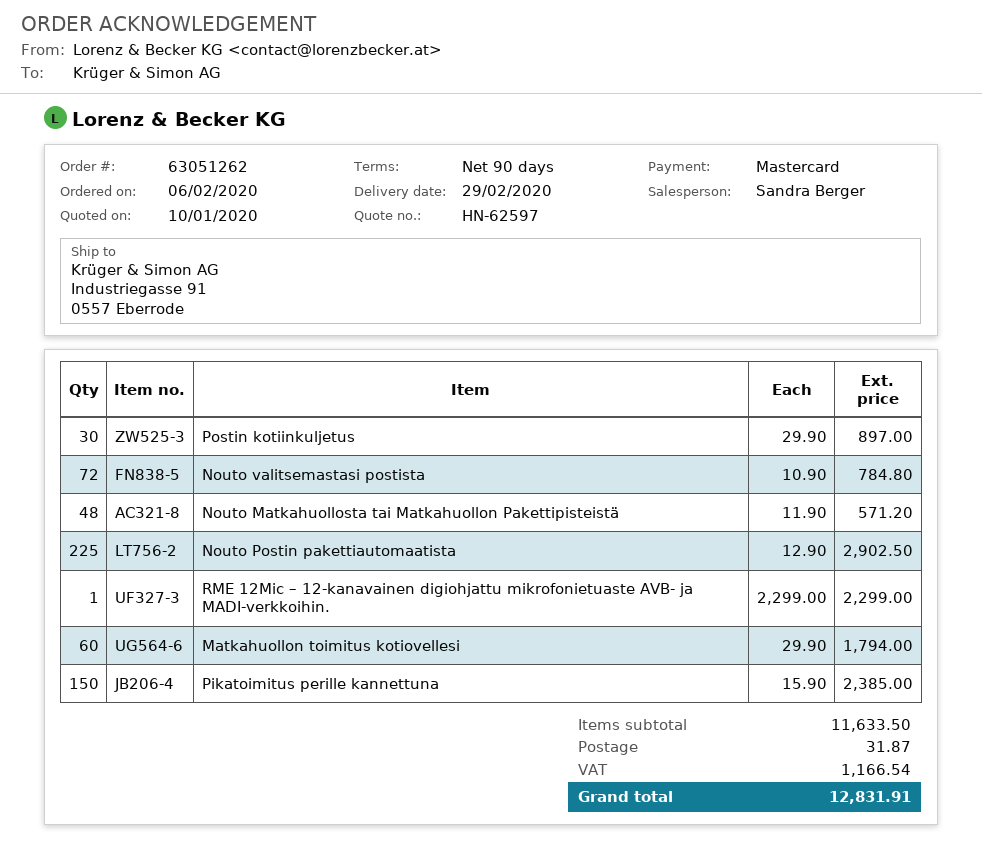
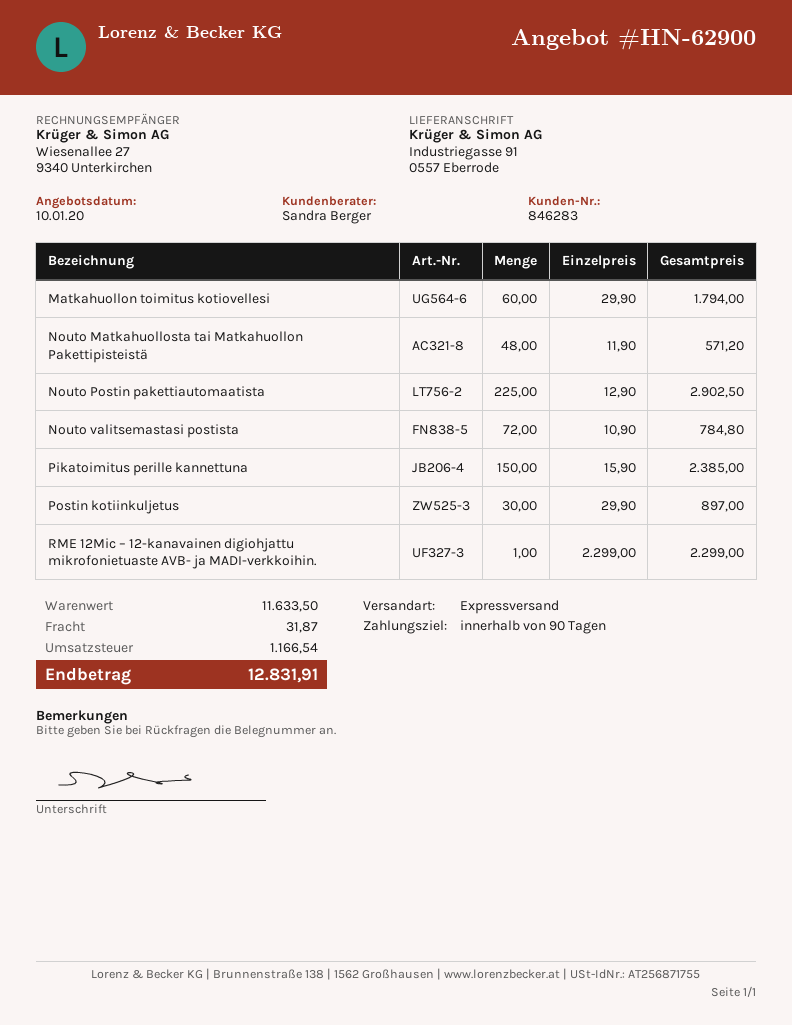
quote number: HN-62597 -> HN-62900

